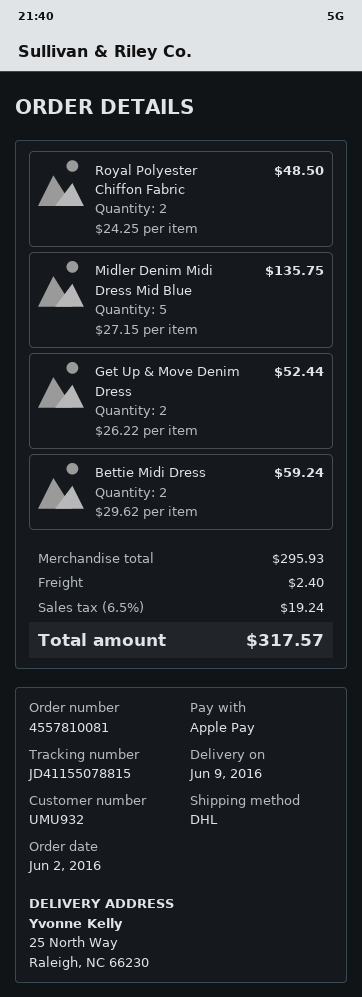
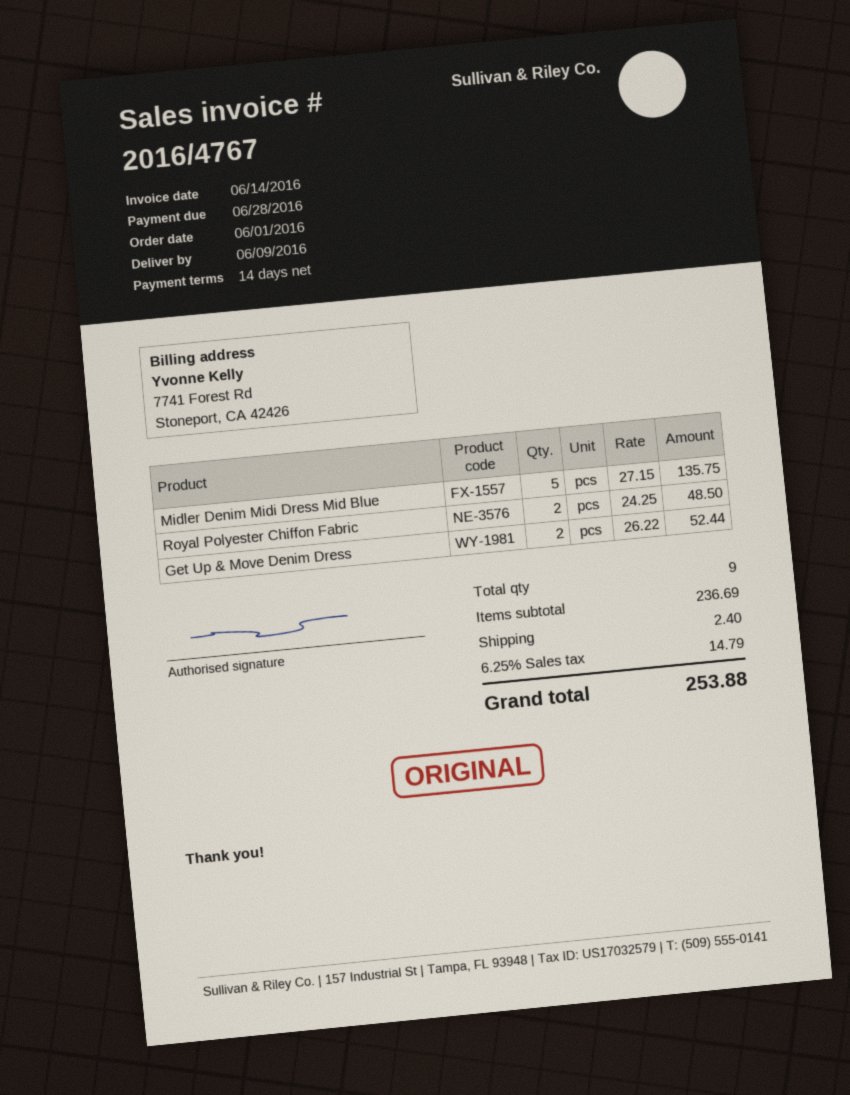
order date: 2016-06-02 -> 2016-06-01
Bettie Midi Dress: 2 x 29.62 = 59.24 -> none
subtotal: 295.93 -> 236.69
tax: 6.5% = 19.24 -> 6.25% = 14.79
total: 317.57 -> 253.88

